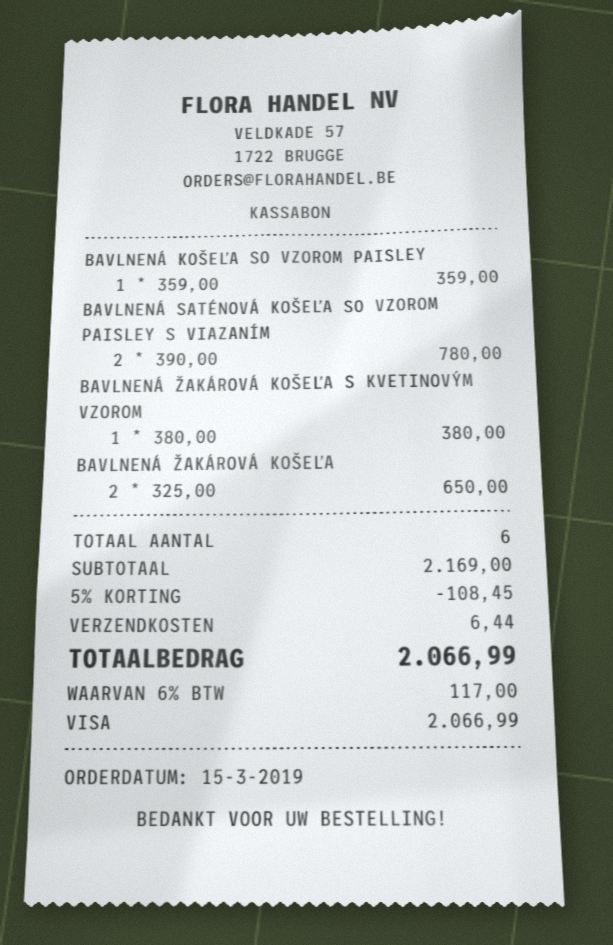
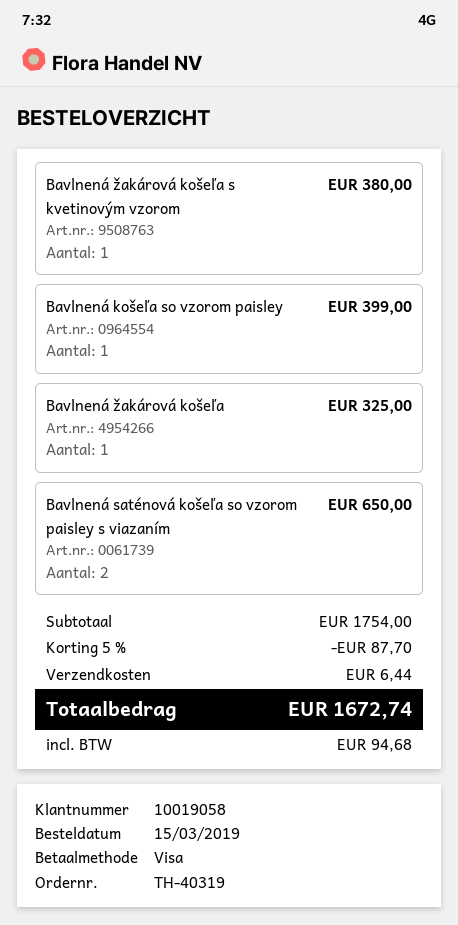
BAVLNENÁ KOŠEĽA SO VZOROM PAISLEY: 1 for 359.00 -> 1 for 399.00
BAVLNENÁ SATÉNOVÁ KOŠEĽA SO VZOROM PAISLEY S VIAZANÍM: 2 for 780.00 -> 2 for 650.00
BAVLNENÁ ŽAKÁROVÁ KOŠEĽA: 2 for 650.00 -> 1 for 325.00
subtotal: 2169.00 -> 1754.00
discount: 5% = 108.45 -> 5% = 87.70
tax: 117.00 -> 94.68
total: 2066.99 -> 1672.74

